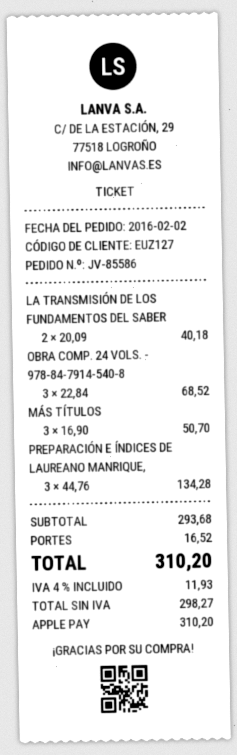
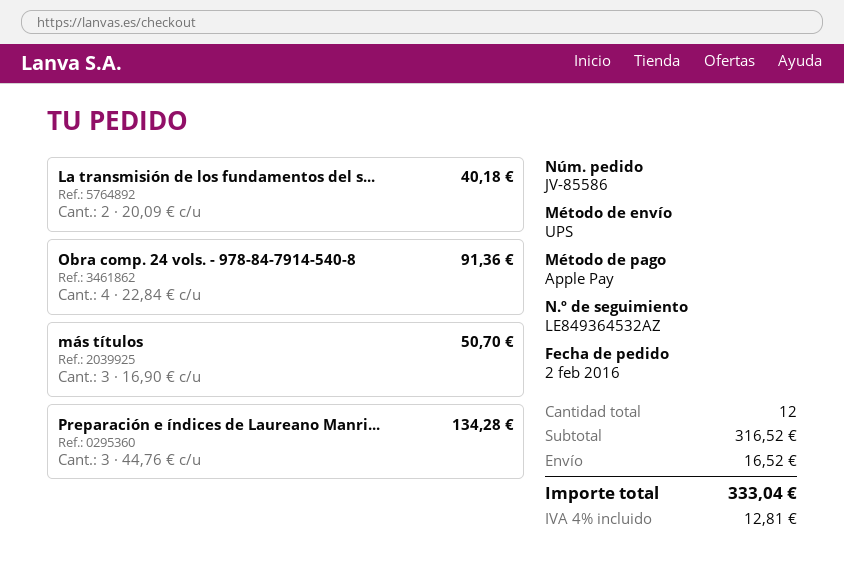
OBRA COMP. 24 VOLS. - 978-84-7914-540-8: 3 x 22.84 = 68.52 -> 4 x 22.84 = 91.36
subtotal: 293.68 -> 316.52
tax: 4% = 11.93 -> 4% = 12.81
total: 310.20 -> 333.04

